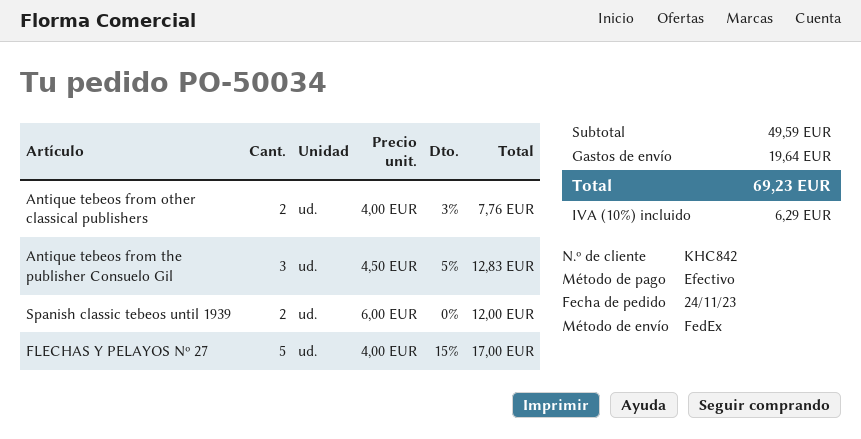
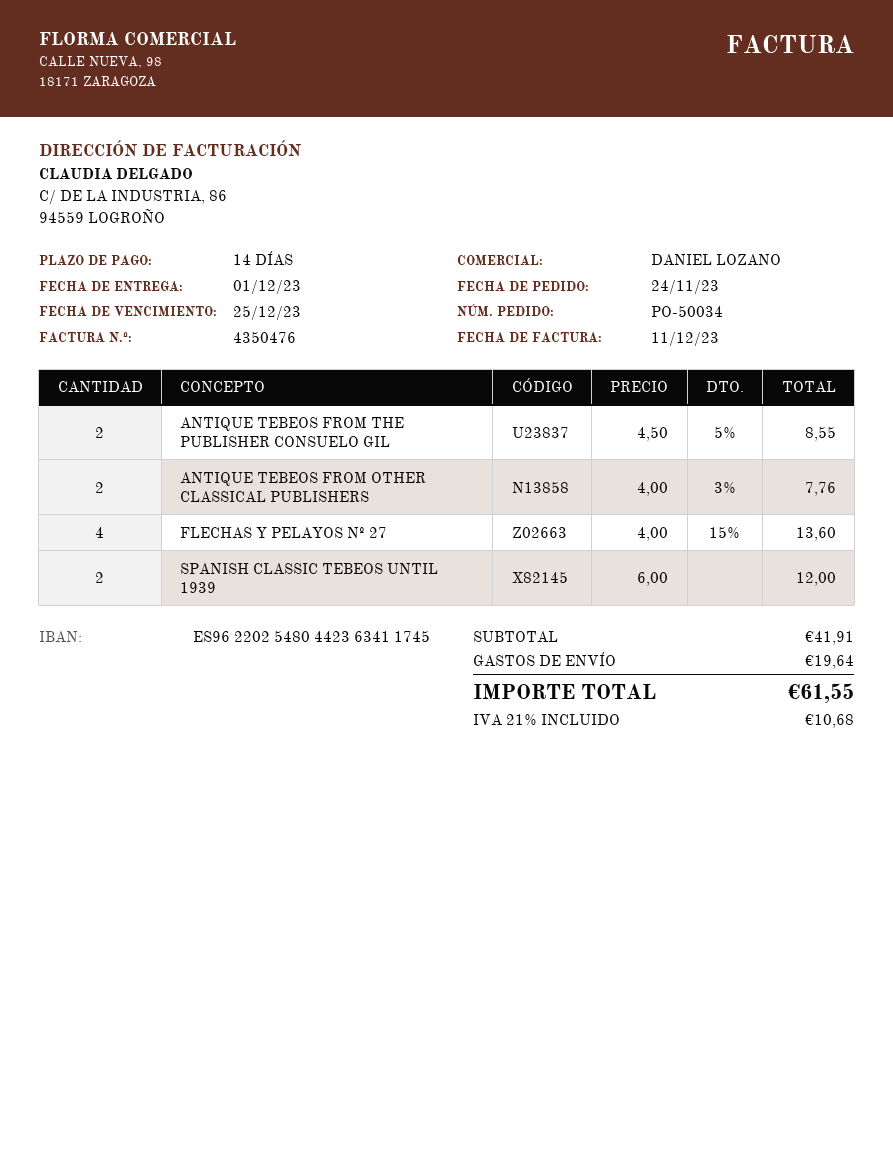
Antique tebeos from the publisher Consuelo Gil: 3 x 4.50 - 5% = 12.83 -> 2 x 4.50 - 5% = 8.55
FLECHAS Y PELAYOS Nº 27: 5 x 4.00 - 15% = 17.00 -> 4 x 4.00 - 15% = 13.60
subtotal: 49.59 -> 41.91
tax: 10% = 6.29 -> 21% = 10.68
total: 69.23 -> 61.55

